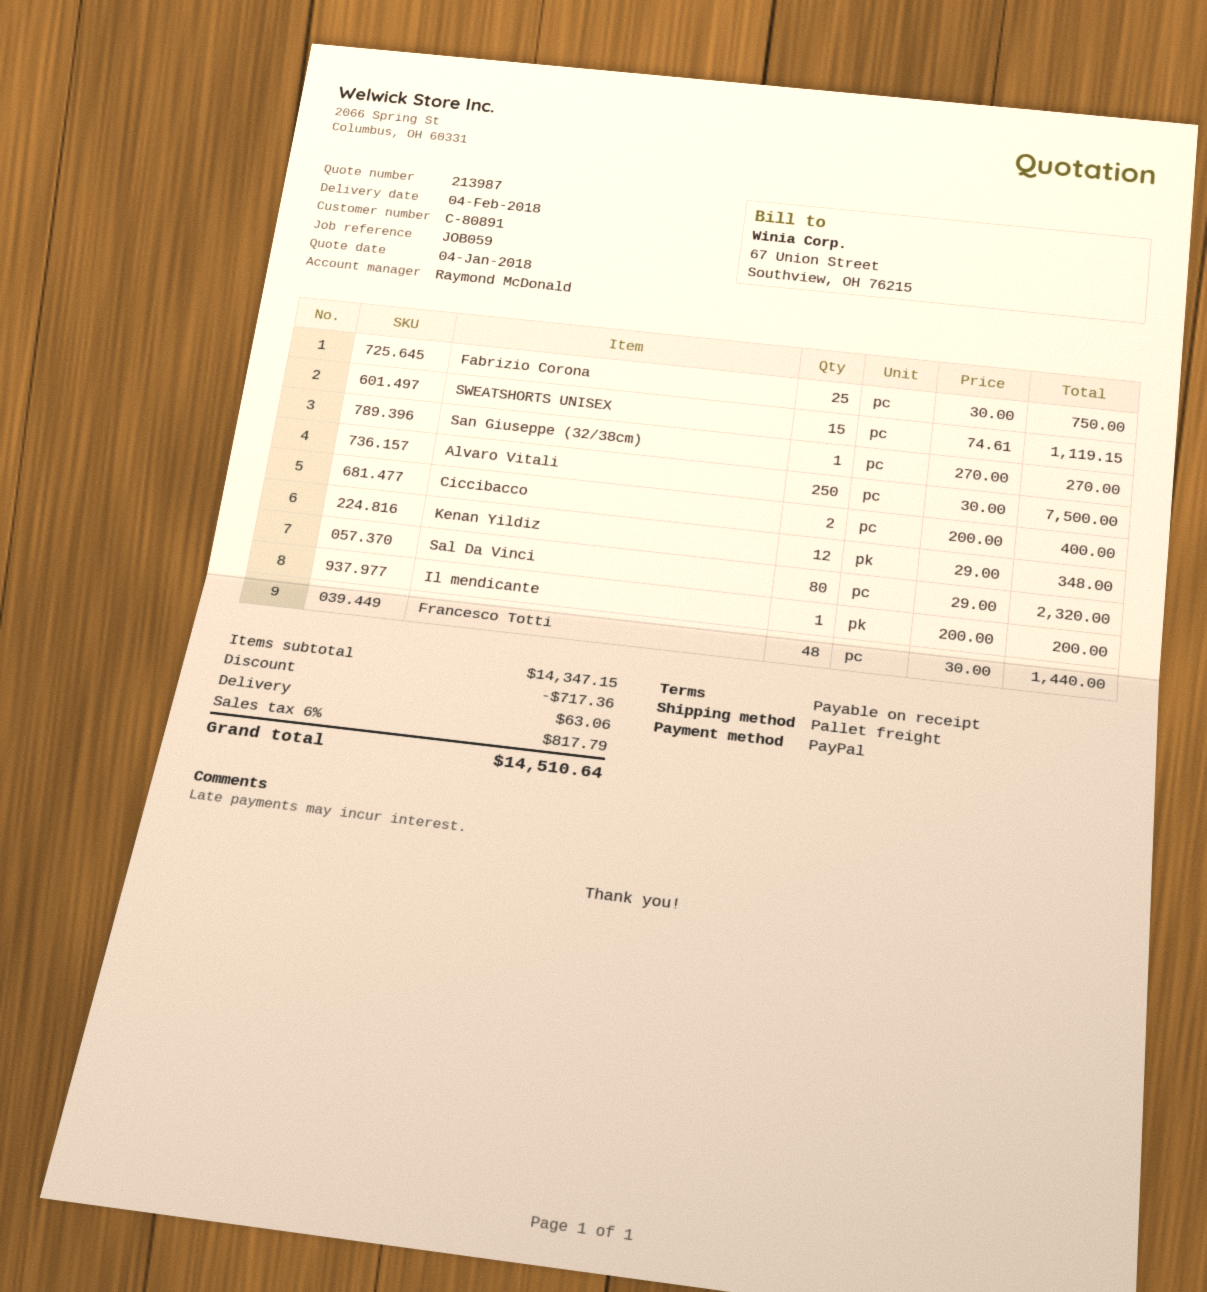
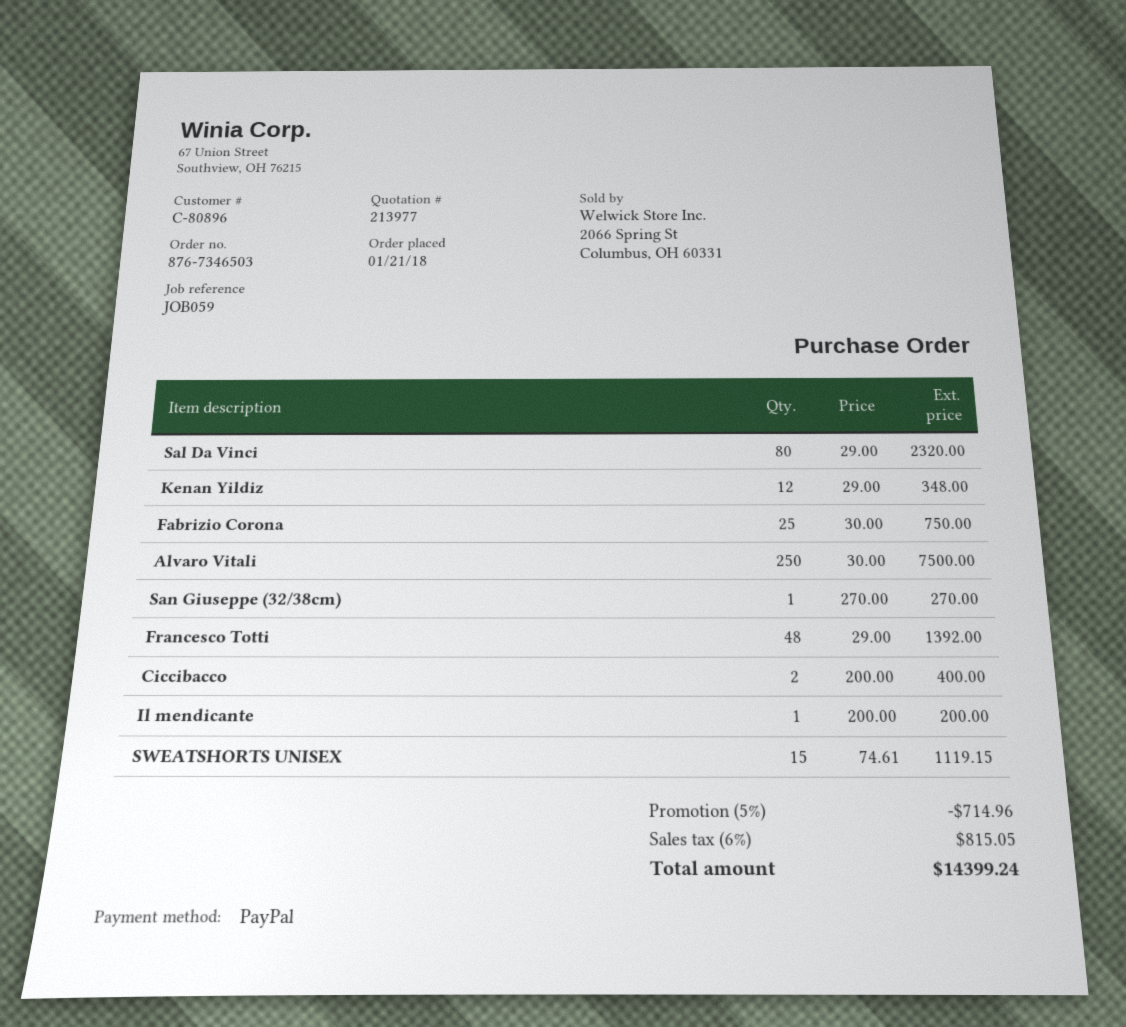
quote number: 213987 -> 213977
customer number: C-80891 -> C-80896
Francesco Totti: 48 x 30.00 = 1440.00 -> 48 x 29.00 = 1392.00
discount: 717.36 -> 714.96
shipping: 63.06 -> none
tax: 6% = 817.79 -> 6% = 815.05
total: 14510.64 -> 14399.24

